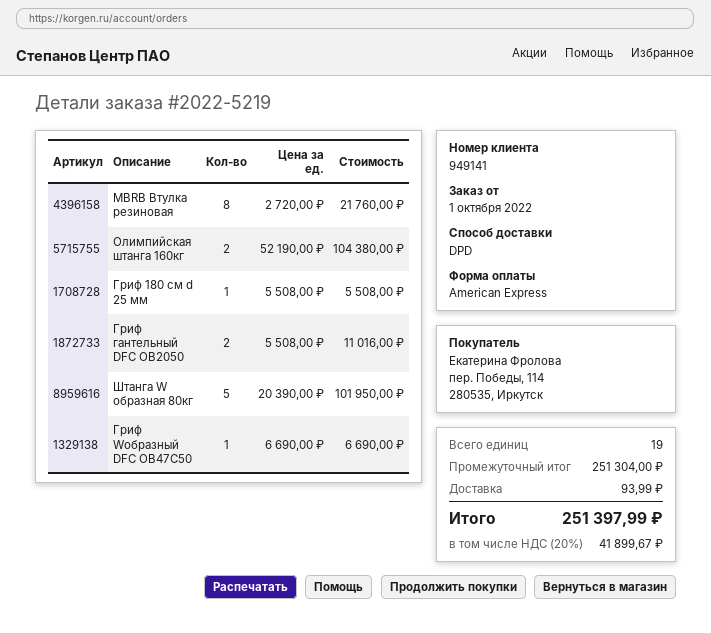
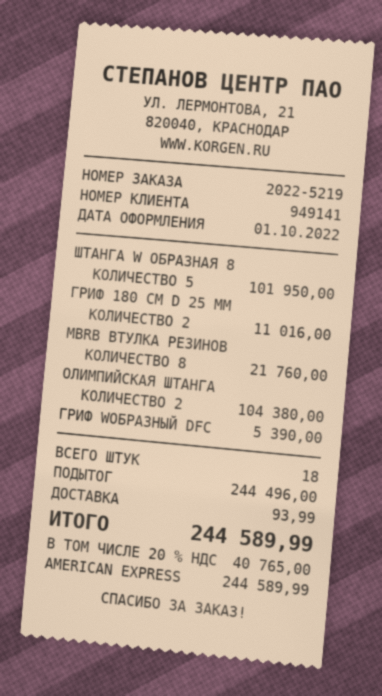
Гриф 180 см d 25 мм: 1 for 5508.00 -> 2 for 11016.00
Гриф гантельный DFC OB2050: 2 for 11016.00 -> none
Гриф Wобразный DFC OB47C50: 1 for 6690.00 -> 1 for 5390.00
total quantity: 19 -> 18
subtotal: 251304.00 -> 244496.00
tax: 20% = 41899.67 -> 20% = 40765.00
total: 251397.99 -> 244589.99

